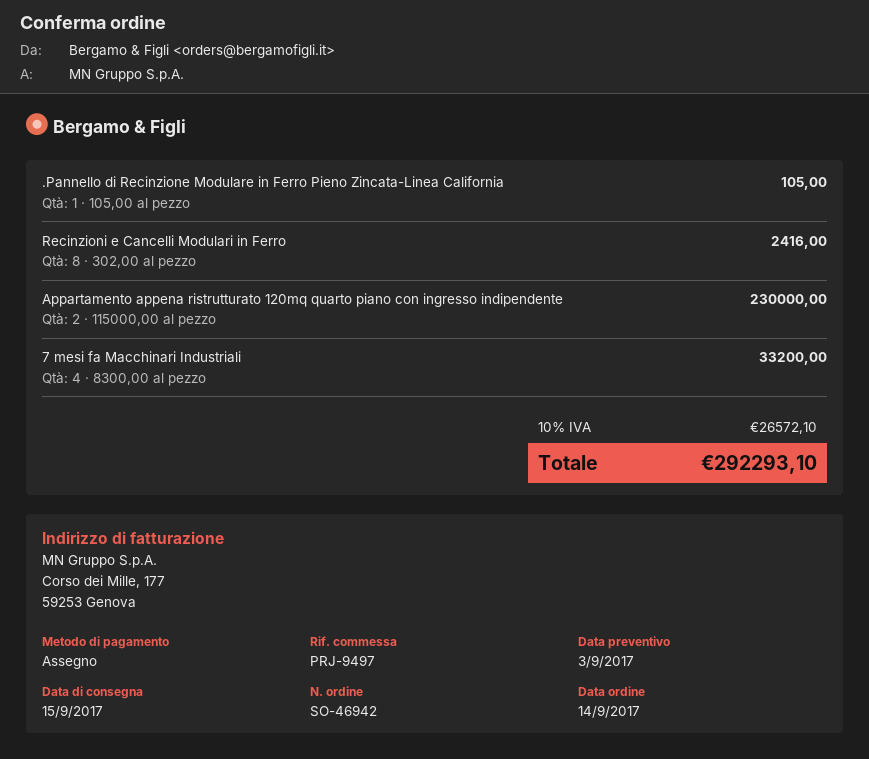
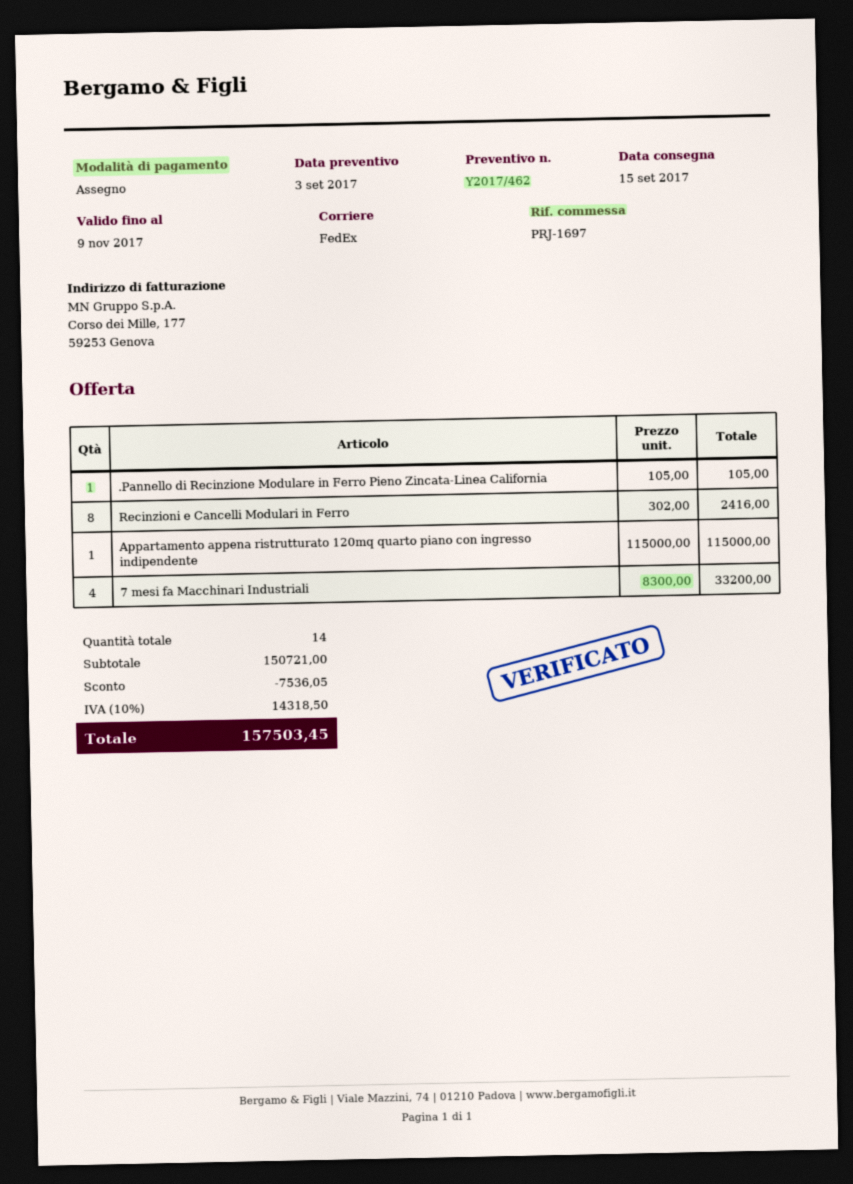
reference: PRJ-9497 -> PRJ-1697
Appartamento appena ristrutturato 120mq quarto piano con ingresso indipendente: 2 x 115000.00 = 230000.00 -> 1 x 115000.00 = 115000.00
discount: none -> 7536.05
tax: 10% = 26572.10 -> 10% = 14318.50
total: 292293.10 -> 157503.45

